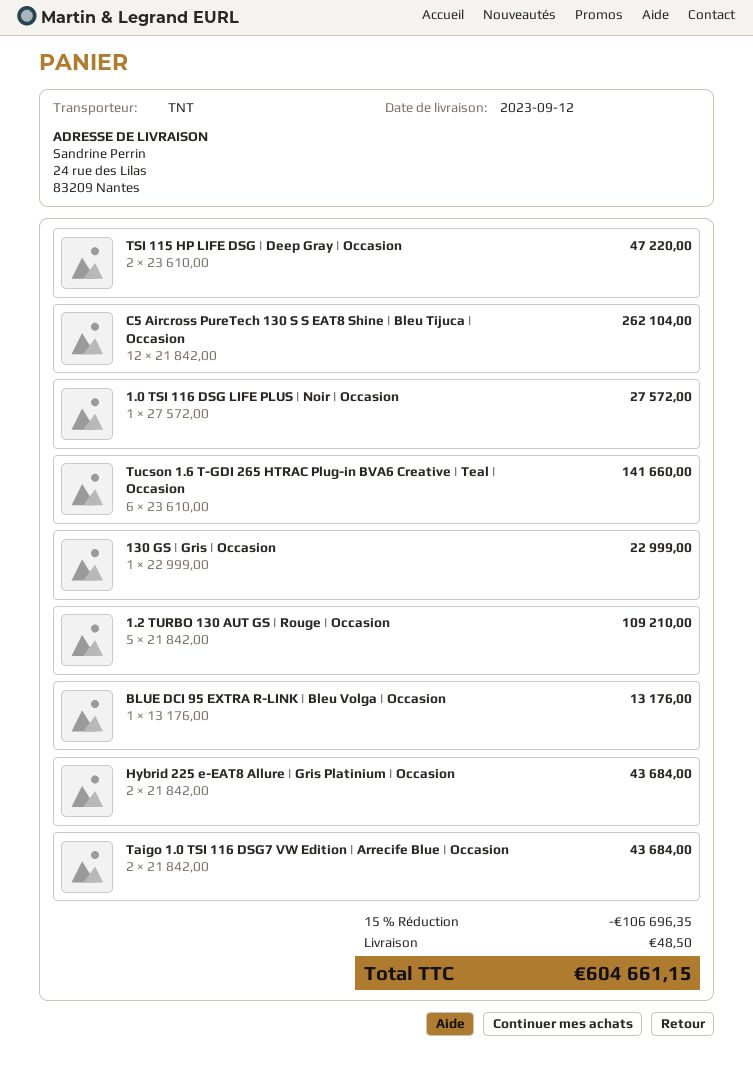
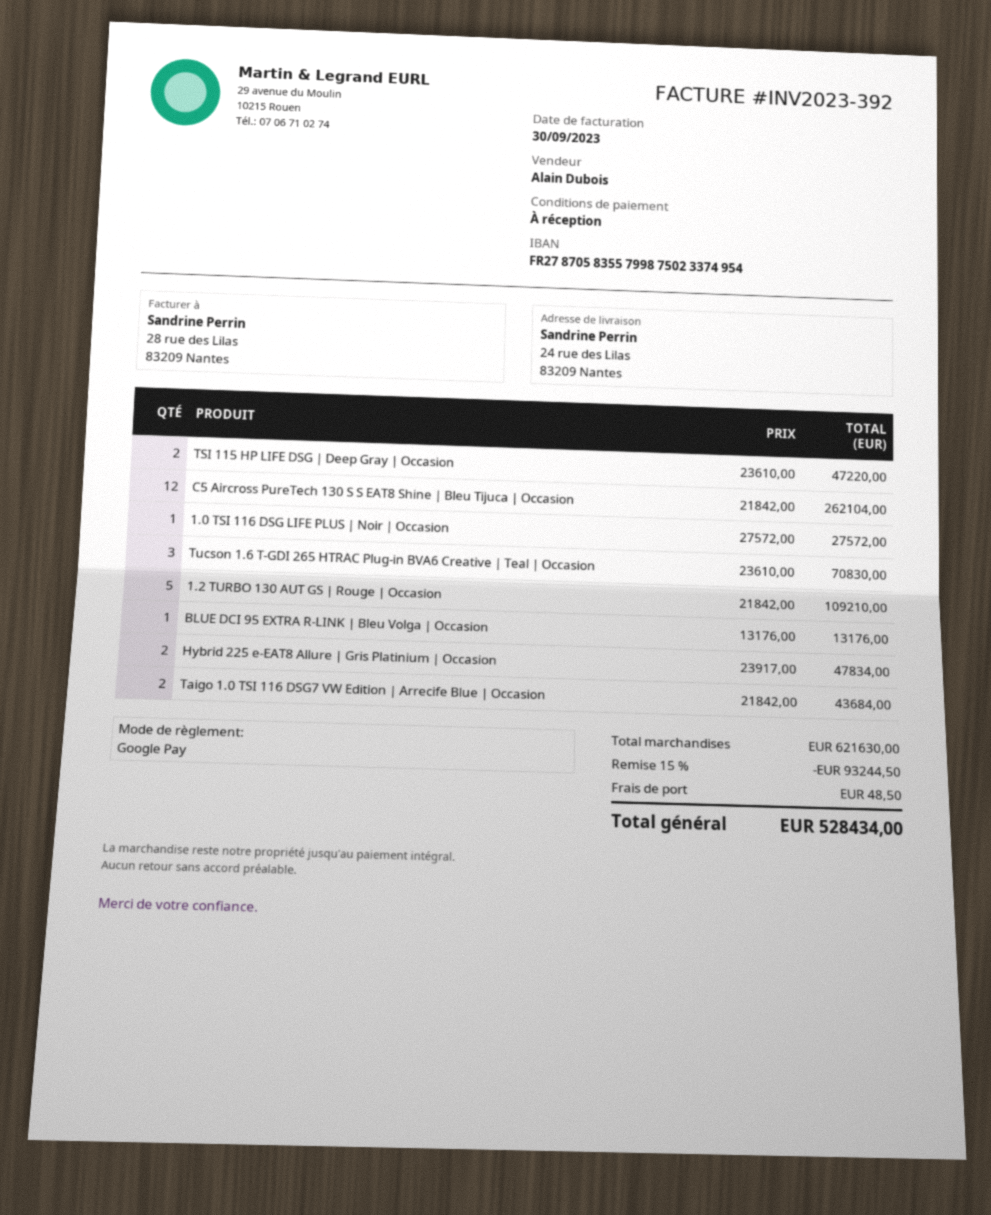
Tucson 1.6 T-GDI 265 HTRAC Plug-in BVA6 Creative | Teal | Occasion: 6 x 23610.00 = 141660.00 -> 3 x 23610.00 = 70830.00
130 GS | Gris | Occasion: 1 x 22999.00 = 22999.00 -> none
Hybrid 225 e-EAT8 Allure | Gris Platinium | Occasion: 2 x 21842.00 = 43684.00 -> 2 x 23917.00 = 47834.00
discount: 15% = 106696.35 -> 15% = 93244.50
total: 604661.15 -> 528434.00

